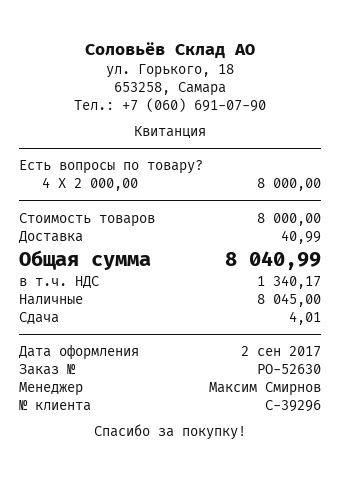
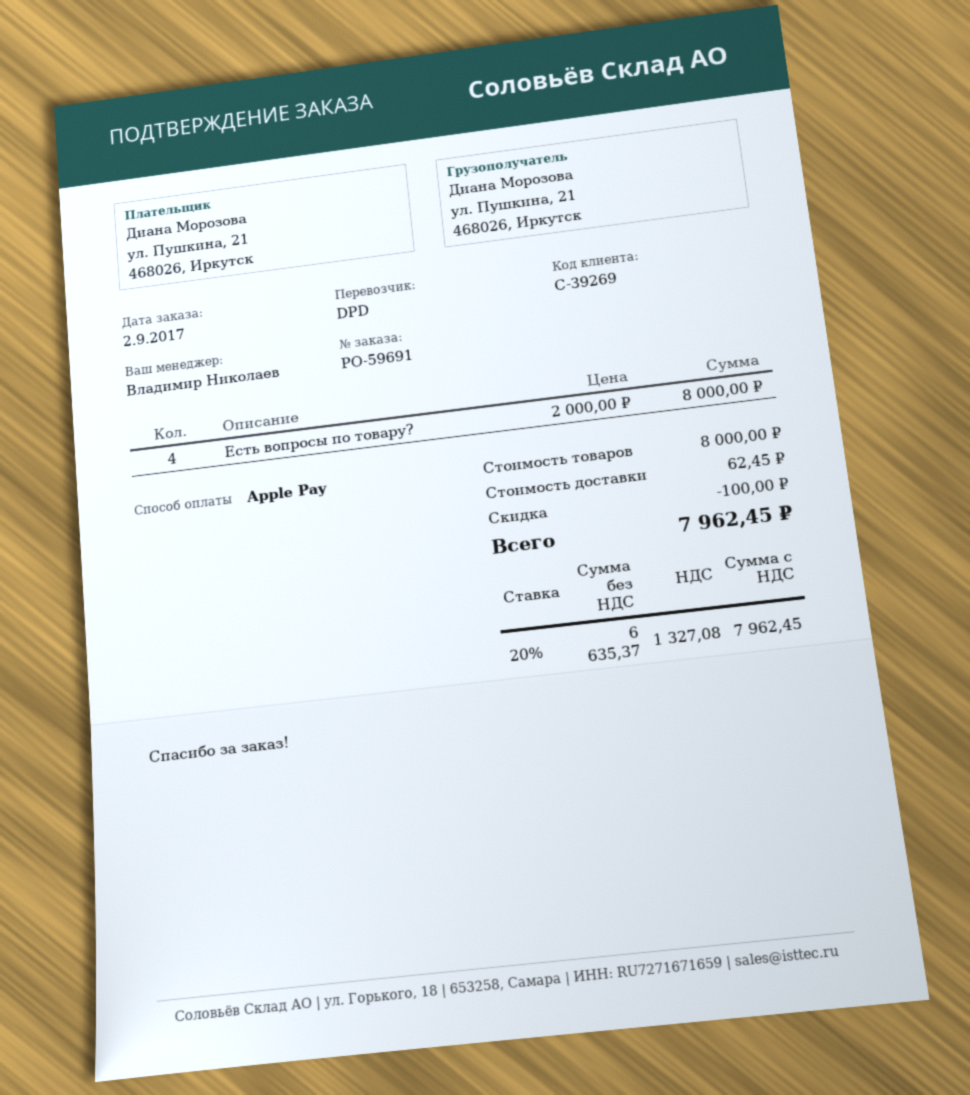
order number: PO-52630 -> PO-59691
customer number: C-39296 -> C-39269
sales rep: Максим Смирнов -> Владимир Николаев
payment method: cash -> Apple Pay
discount: none -> 100.00
shipping: 40.99 -> 62.45
tax: 1340.17 -> 1327.08
total: 8040.99 -> 7962.45

